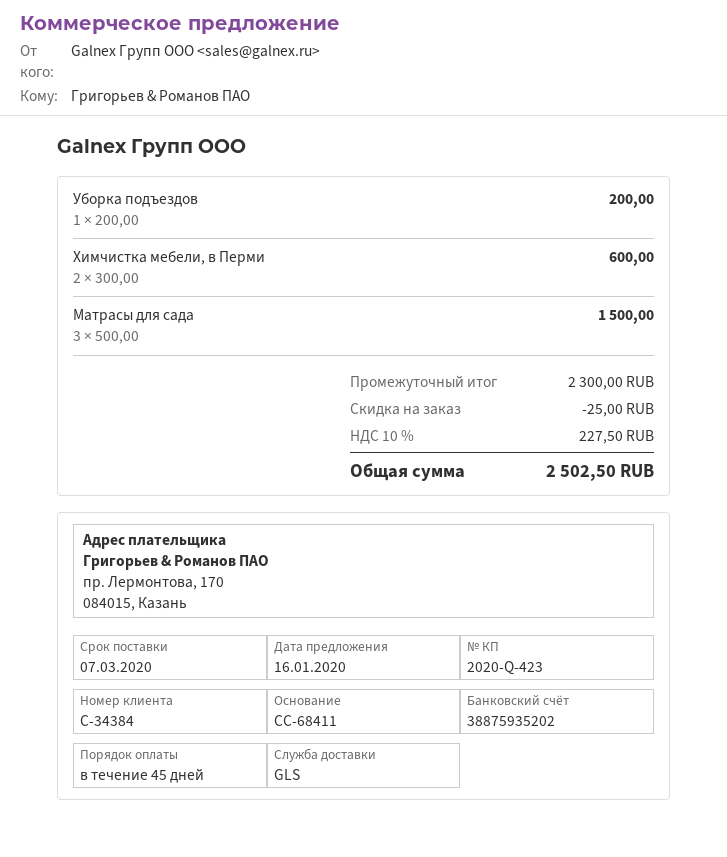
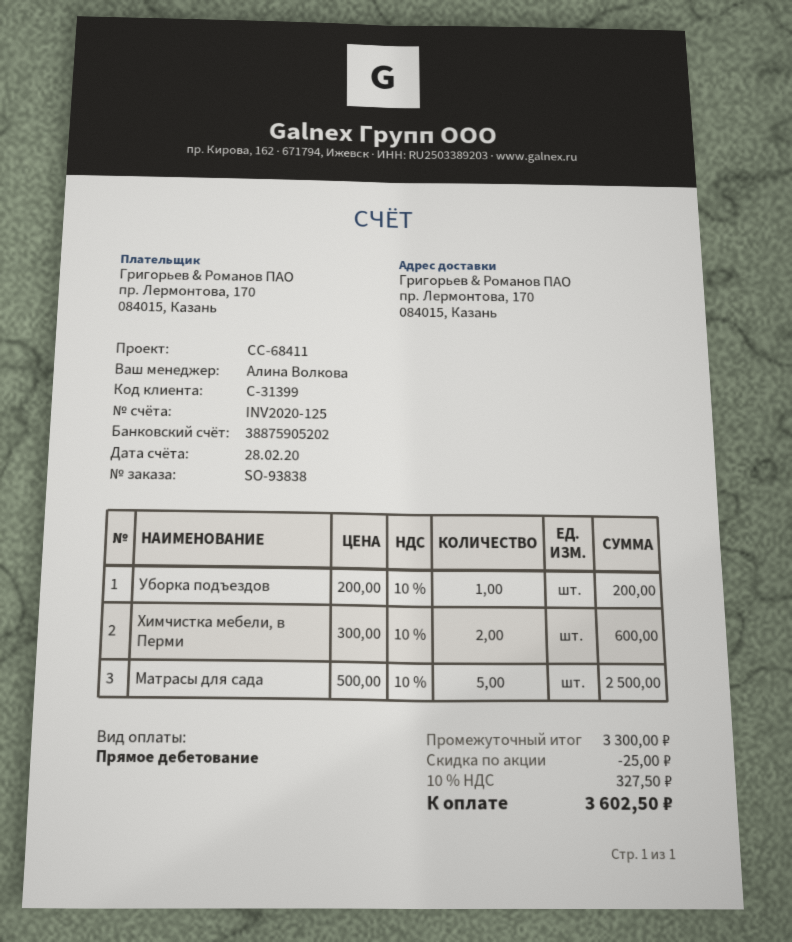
customer number: C-34384 -> C-31399
bank account: 38875935202 -> 38875905202
Матрасы для сада: 3 x 500.00 = 1500.00 -> 5 x 500.00 = 2500.00
subtotal: 2300.00 -> 3300.00
tax: 10% = 227.50 -> 10% = 327.50
total: 2502.50 -> 3602.50

